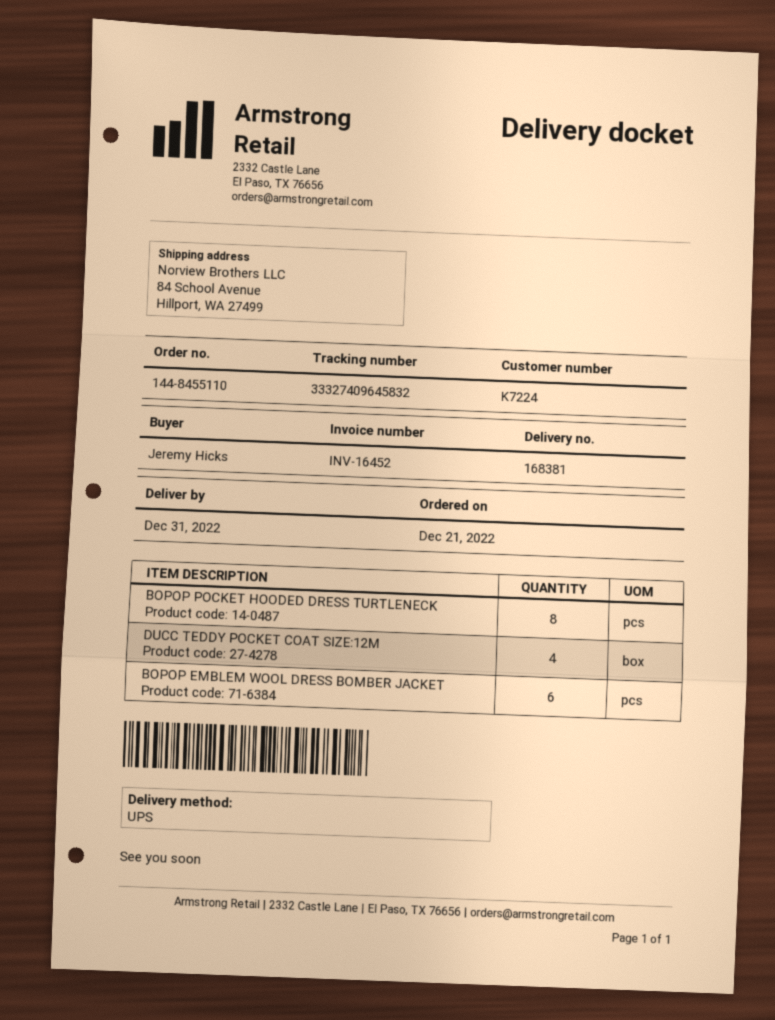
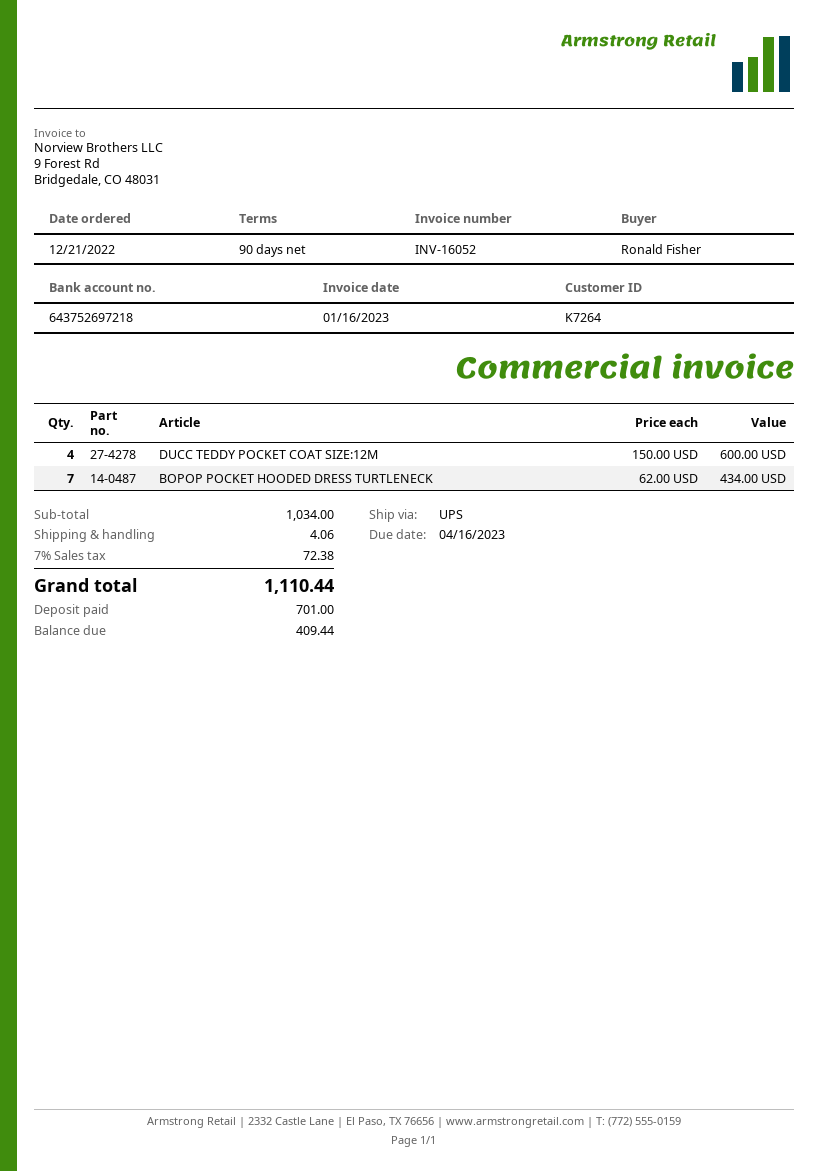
invoice number: INV-16452 -> INV-16052
customer number: K7224 -> K7264
ordered by: Jeremy Hicks -> Ronald Fisher
BOPOP POCKET HOODED DRESS TURTLENECK: 8 -> 7
BOPOP EMBLEM WOOL DRESS BOMBER JACKET: 6 -> none

